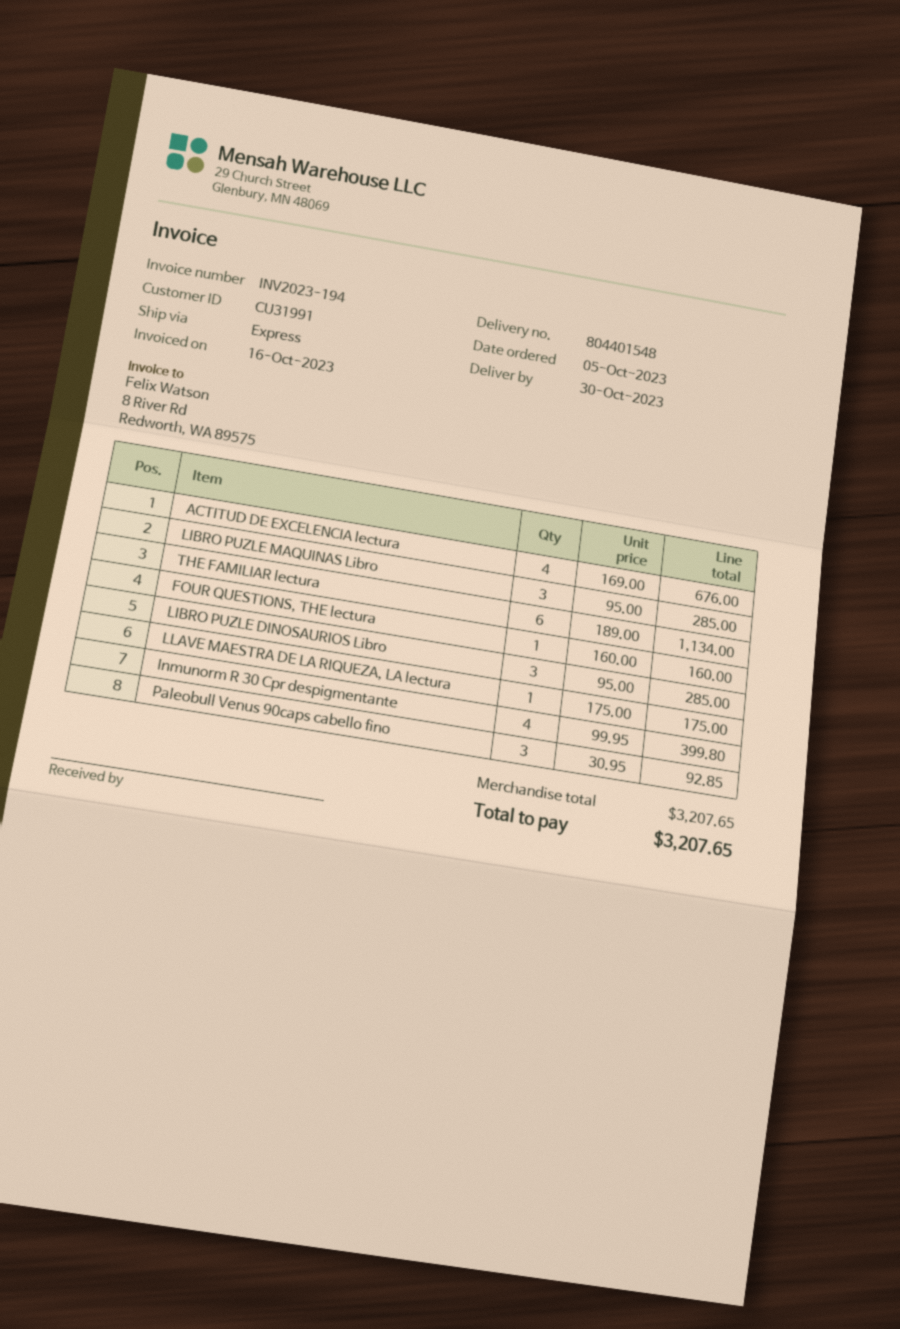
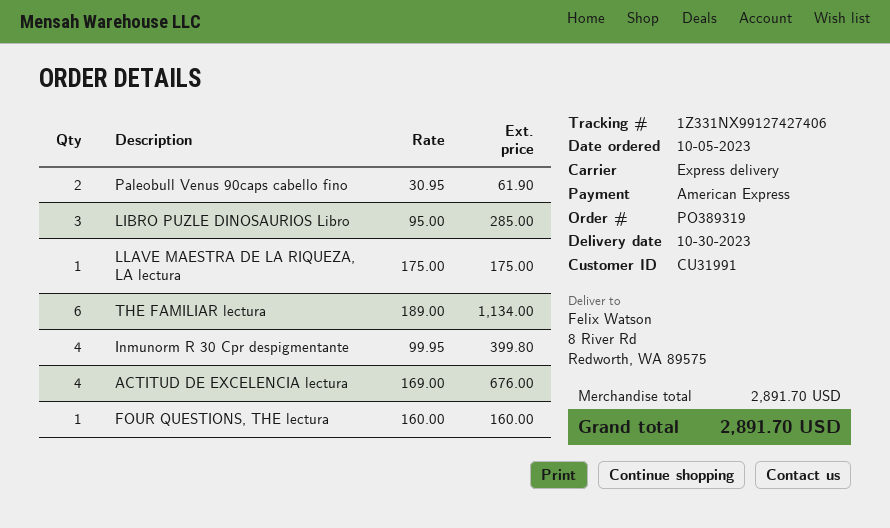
LIBRO PUZLE MAQUINAS Libro: 3 x 95.00 = 285.00 -> none
Paleobull Venus 90caps cabello fino: 3 x 30.95 = 92.85 -> 2 x 30.95 = 61.90
subtotal: 3207.65 -> 2891.70
total: 3207.65 -> 2891.70

